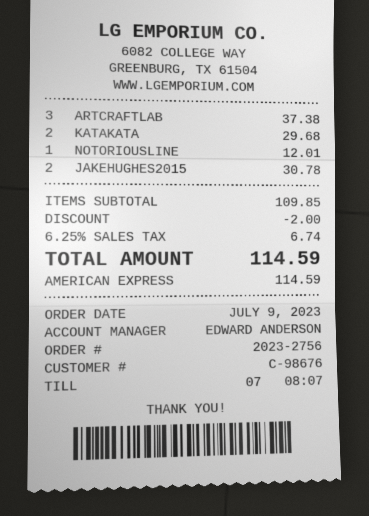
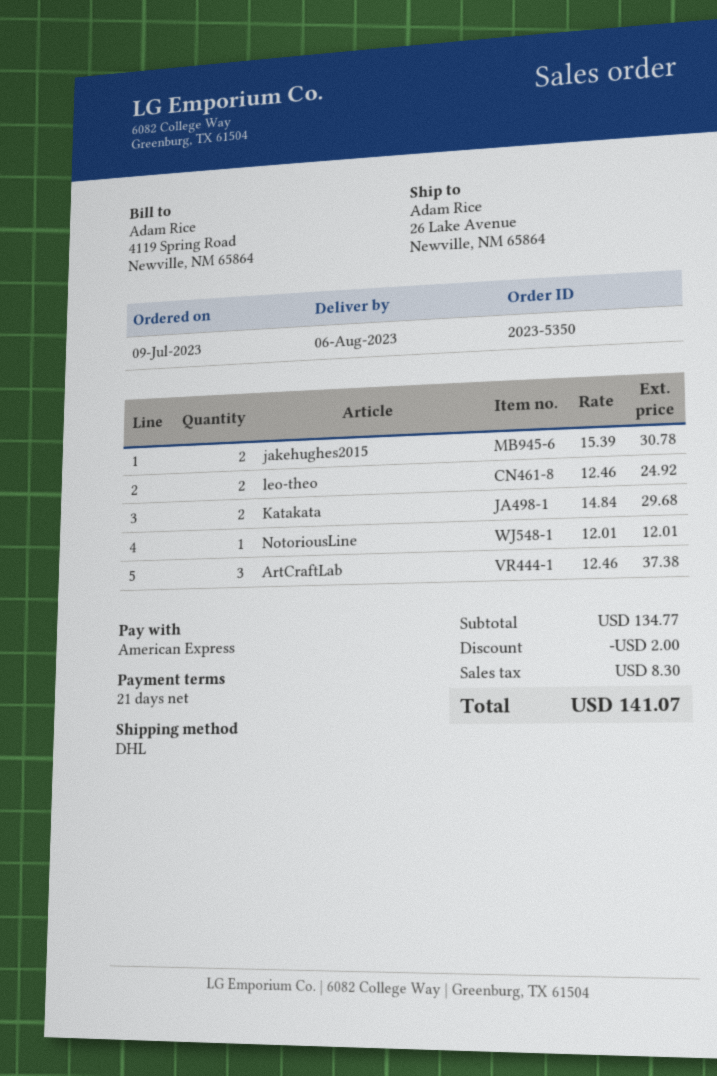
order number: 2023-2756 -> 2023-5350
leo-theo: none -> 2 for 24.92
subtotal: 109.85 -> 134.77
tax: 6.74 -> 8.30
total: 114.59 -> 141.07

